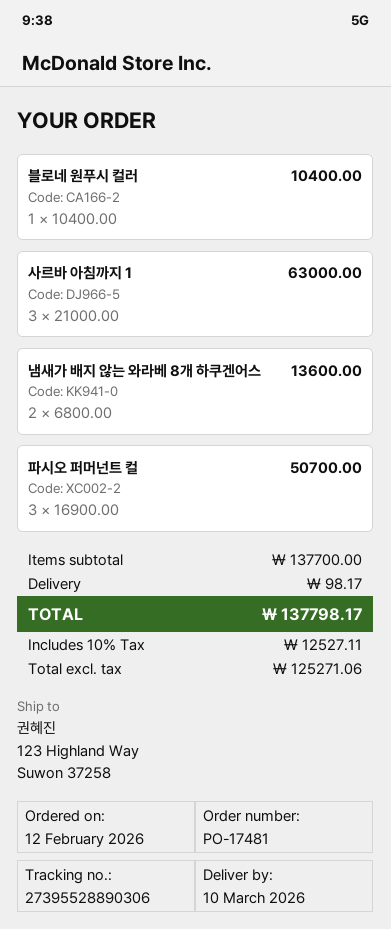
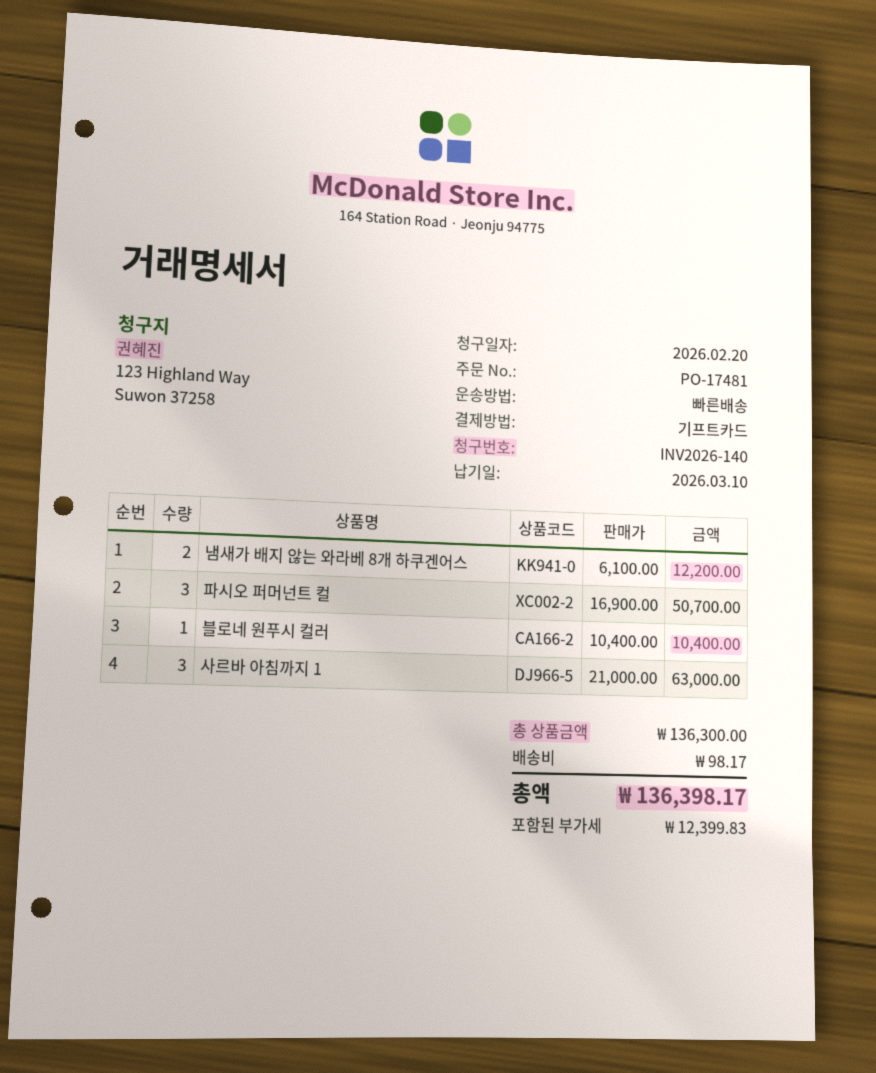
냄새가 배지 않는 와라베 8개 하쿠겐어스: 2 x 6800.00 = 13600.00 -> 2 x 6100.00 = 12200.00
subtotal: 137700.00 -> 136300.00
tax: 12527.11 -> 12399.83
total: 137798.17 -> 136398.17

